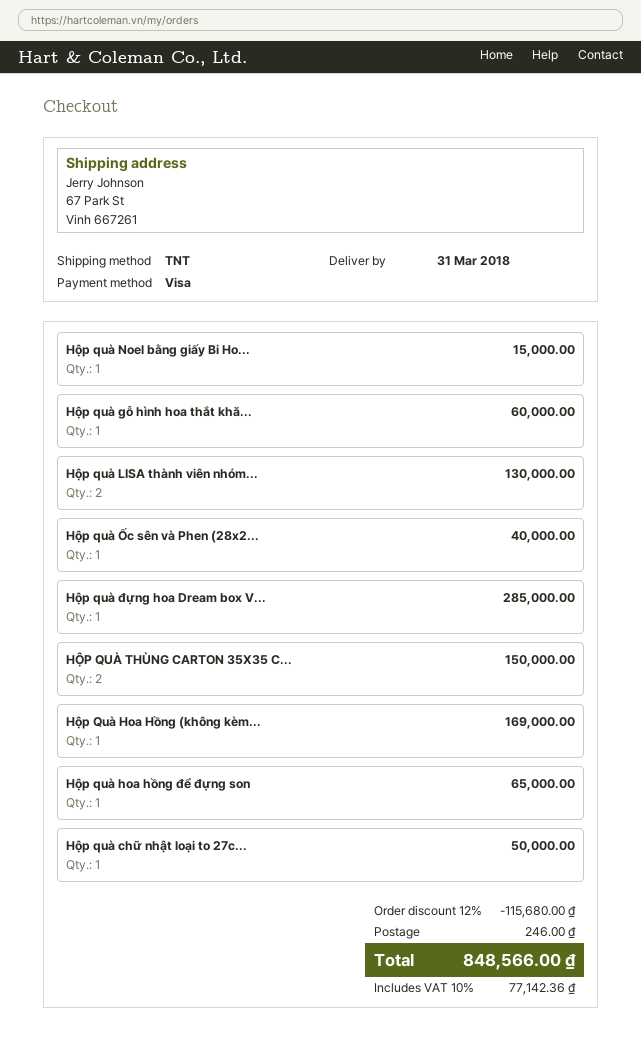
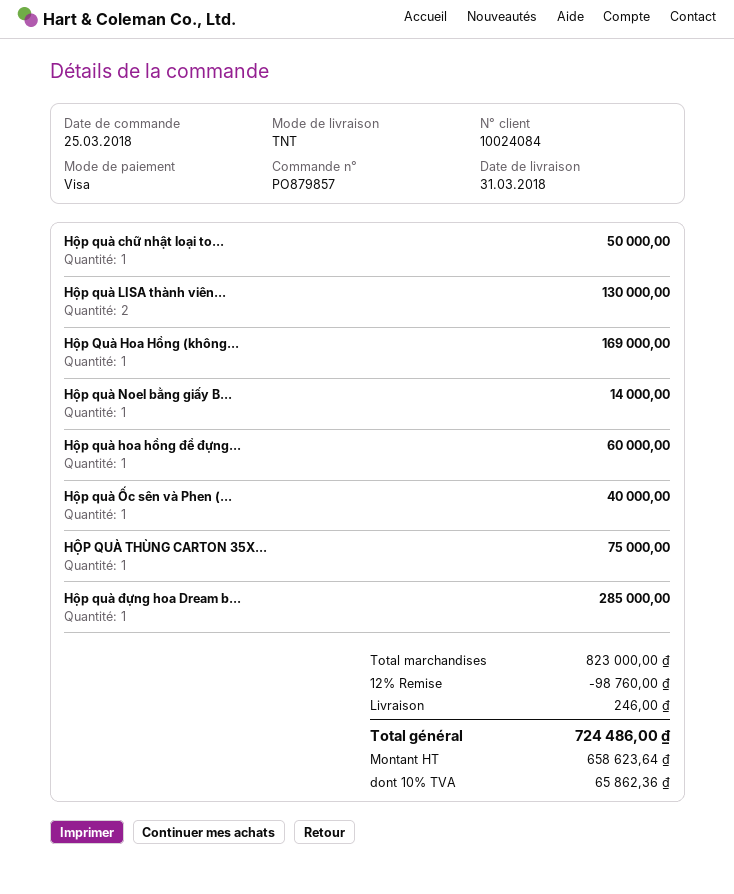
Hộp quà Noel bằng giấy Bi Ho...: 1 for 15000.00 -> 1 for 14000.00
Hộp quà gỗ hình hoa thắt khă...: 1 for 60000.00 -> none
HỘP QUÀ THÙNG CARTON 35X35 C...: 2 for 150000.00 -> 1 for 75000.00
Hộp quà hoa hồng để đựng son: 1 for 65000.00 -> 1 for 60000.00
discount: 12% = 115680.00 -> 12% = 98760.00
tax: 10% = 77142.36 -> 10% = 65862.36
total: 848566.00 -> 724486.00

